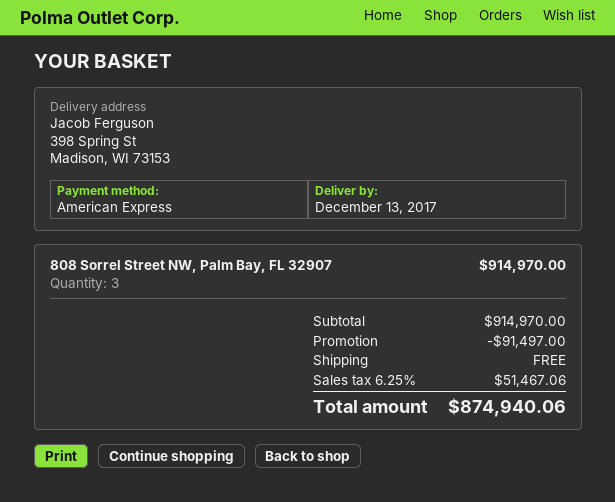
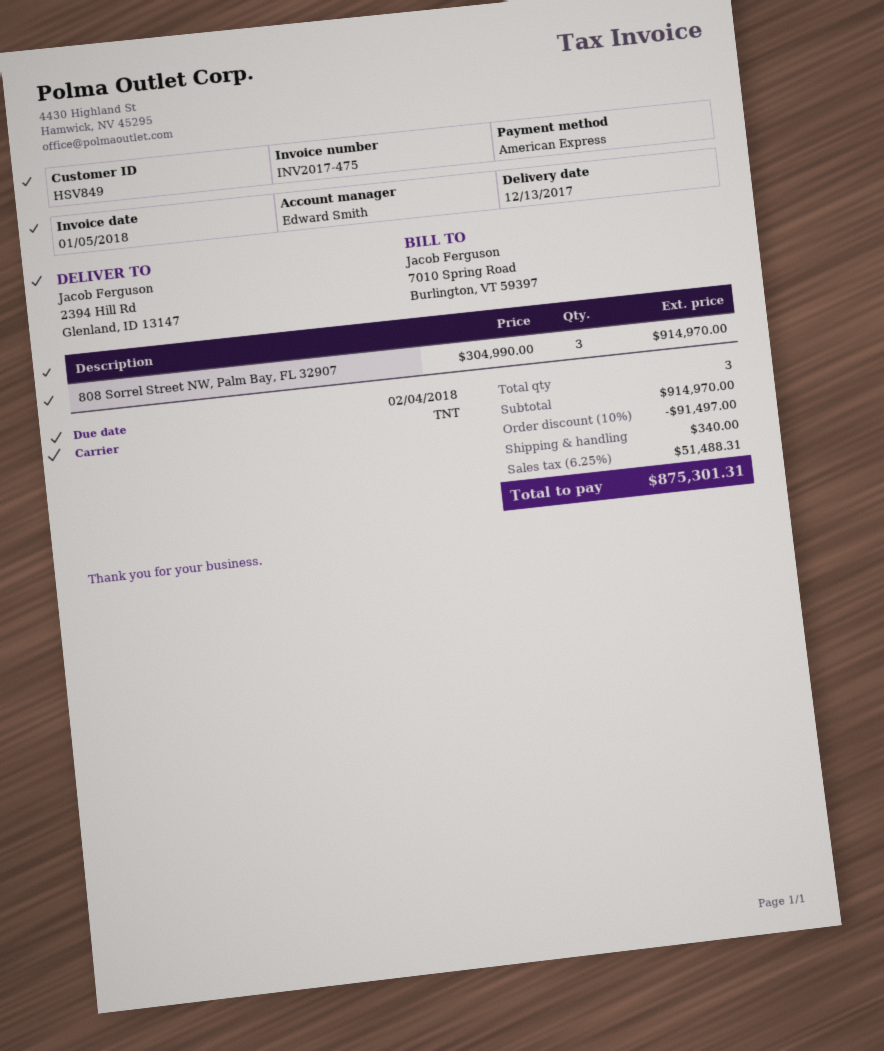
ship to: 398 Spring St, Madison, WI 73153 -> 2394 Hill Rd, Glenland, ID 13147
shipping: 0.00 -> 340.00
tax: 6.25% = 51467.06 -> 6.25% = 51488.31
total: 874940.06 -> 875301.31

